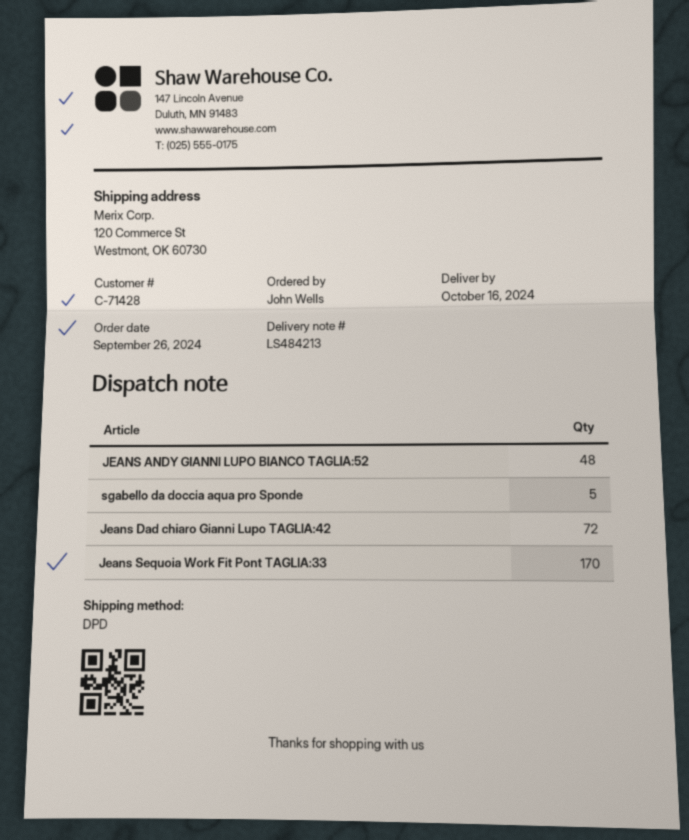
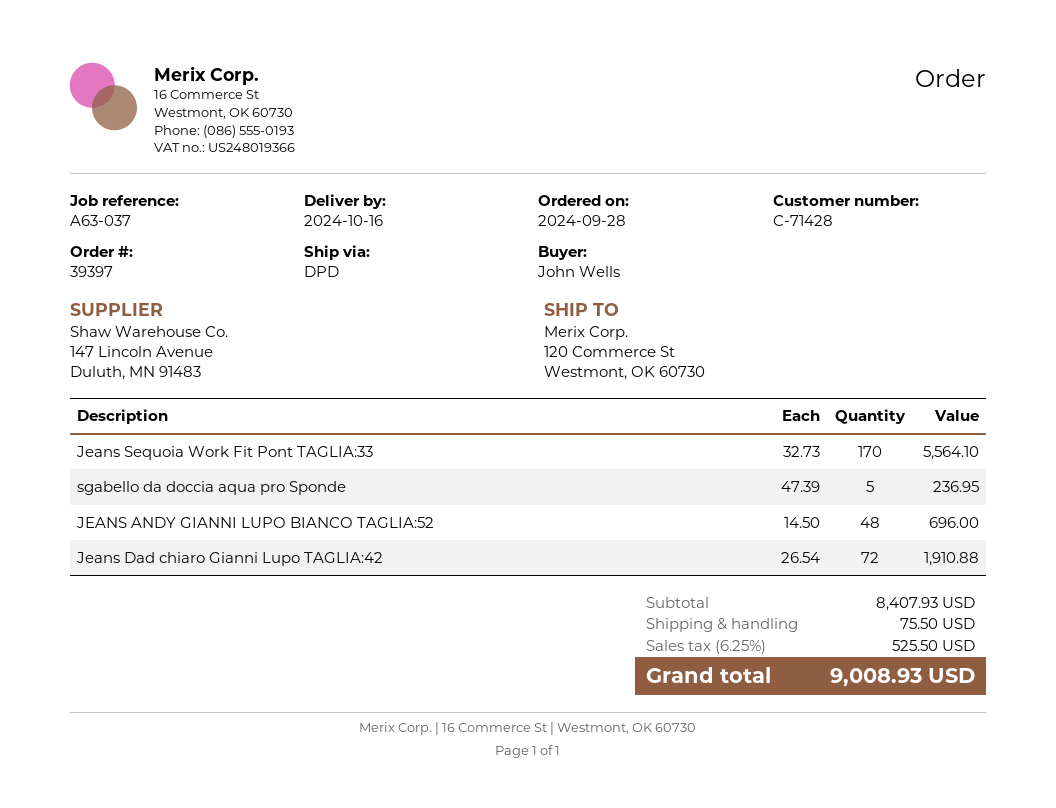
order date: 2024-09-26 -> 2024-09-28

